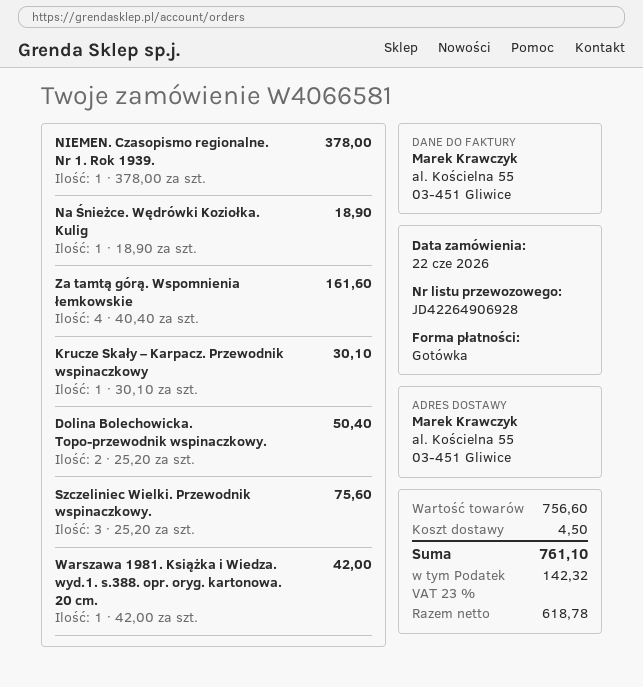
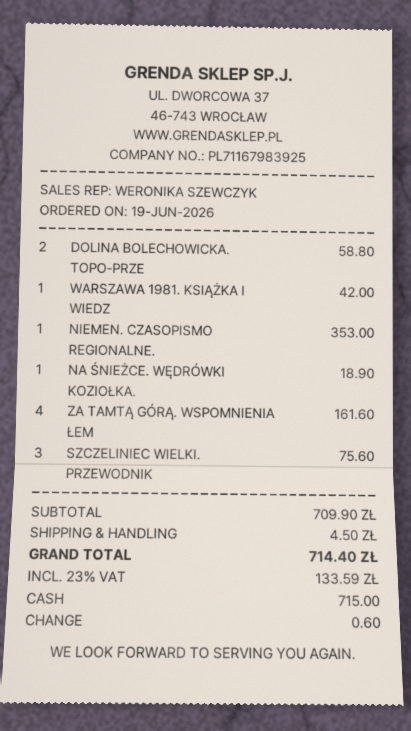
order date: 2026-06-22 -> 2026-06-19
NIEMEN. Czasopismo regionalne. Nr 1. Rok 1939.: 1 for 378.00 -> 1 for 353.00
Krucze Skały – Karpacz. Przewodnik wspinaczkowy: 1 for 30.10 -> none
Dolina Bolechowicka. Topo-przewodnik wspinaczkowy.: 2 for 50.40 -> 2 for 58.80
subtotal: 756.60 -> 709.90
tax: 23% = 142.32 -> 23% = 133.59
total: 761.10 -> 714.40

